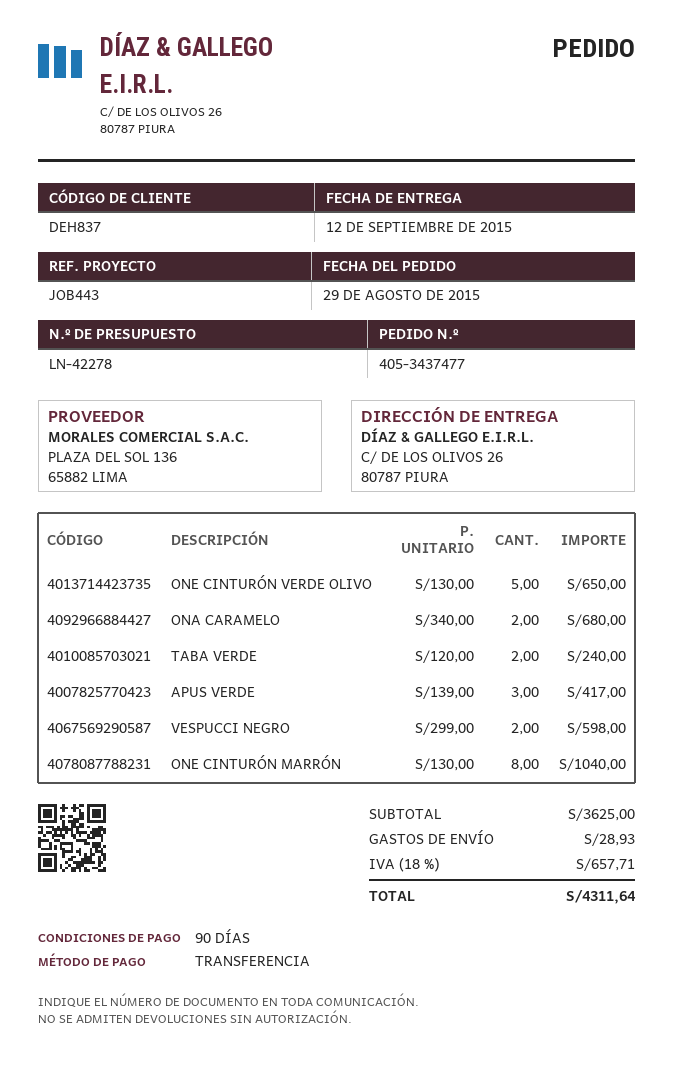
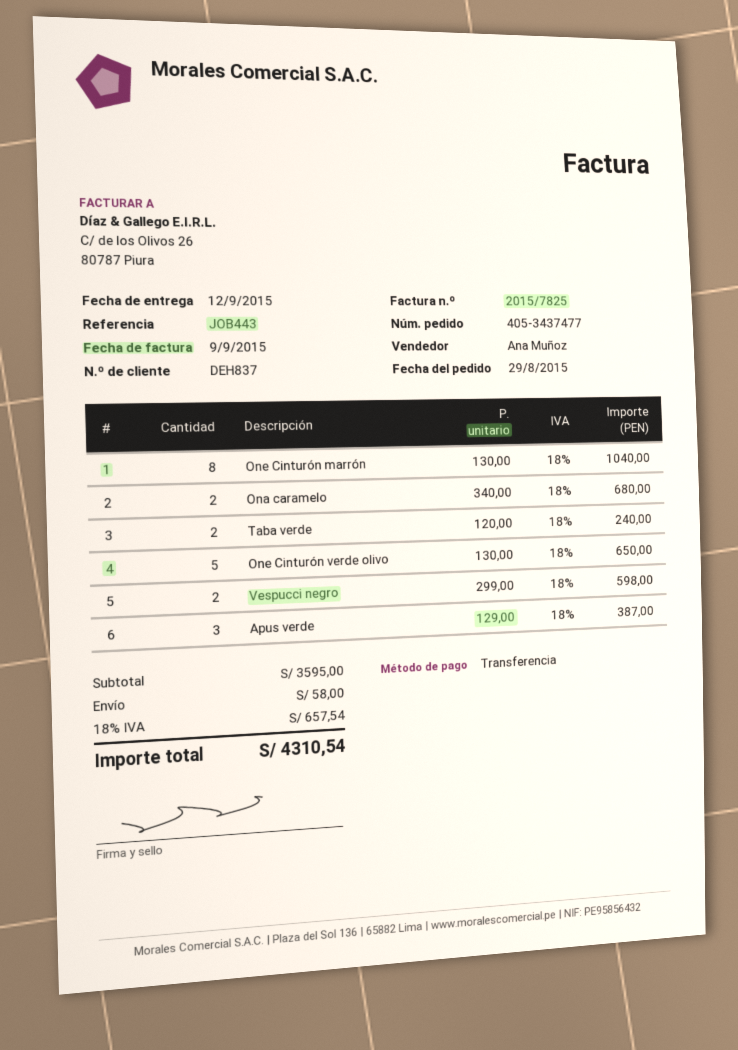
APUS VERDE: 3 x 139.00 = 417.00 -> 3 x 129.00 = 387.00
subtotal: 3625.00 -> 3595.00
shipping: 28.93 -> 58.00
tax: 18% = 657.71 -> 18% = 657.54
total: 4311.64 -> 4310.54

